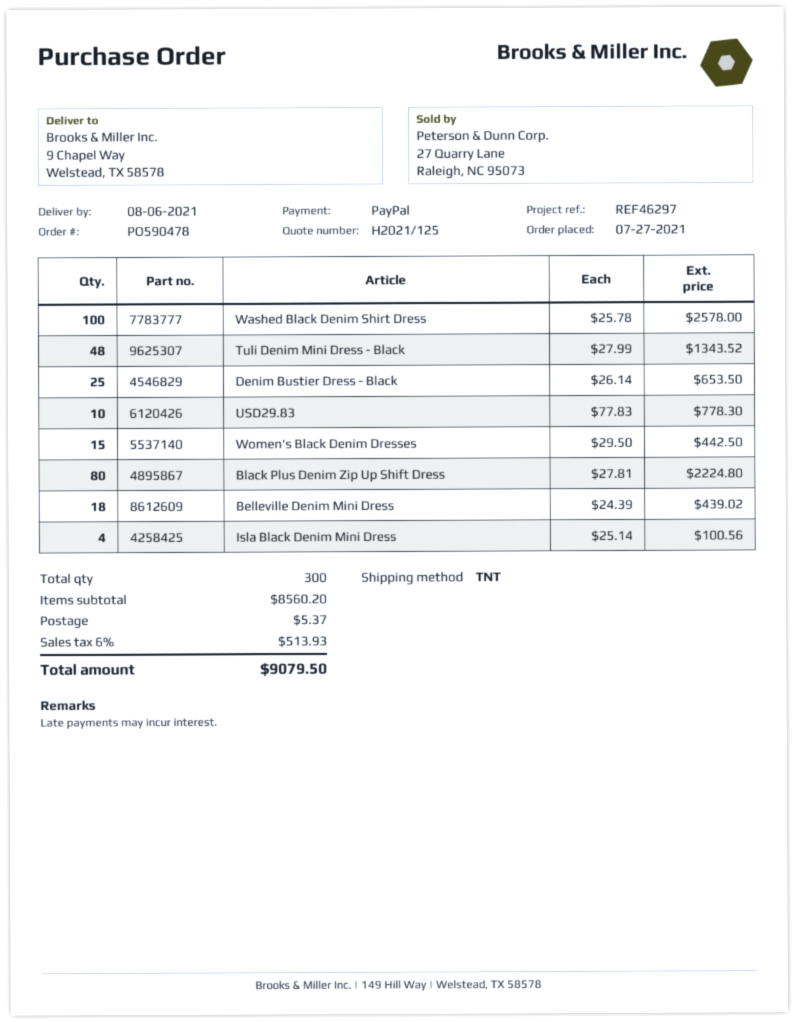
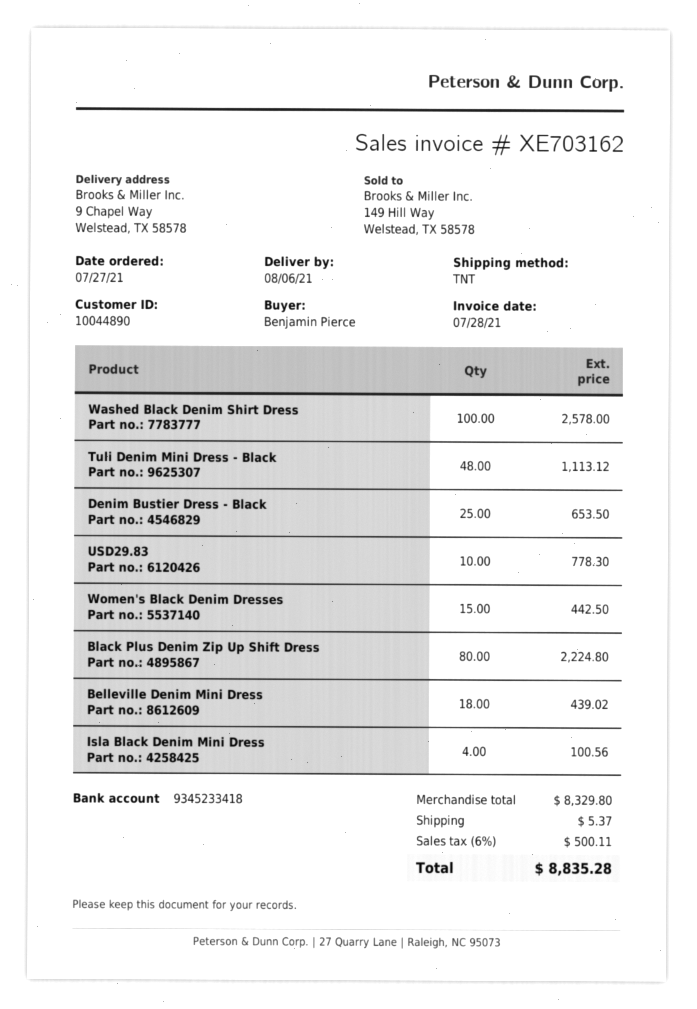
Tuli Denim Mini Dress - Black: 48 for 1343.52 -> 48 for 1113.12
subtotal: 8560.20 -> 8329.80
tax: 6% = 513.93 -> 6% = 500.11
total: 9079.50 -> 8835.28

